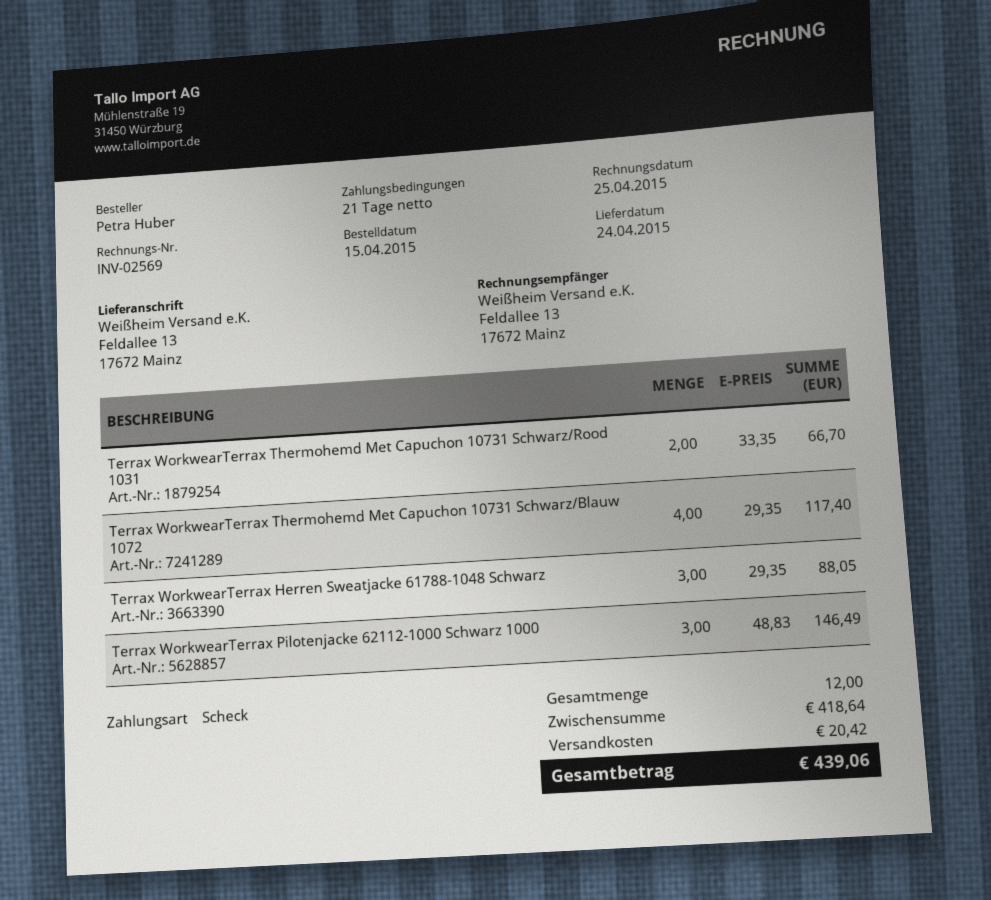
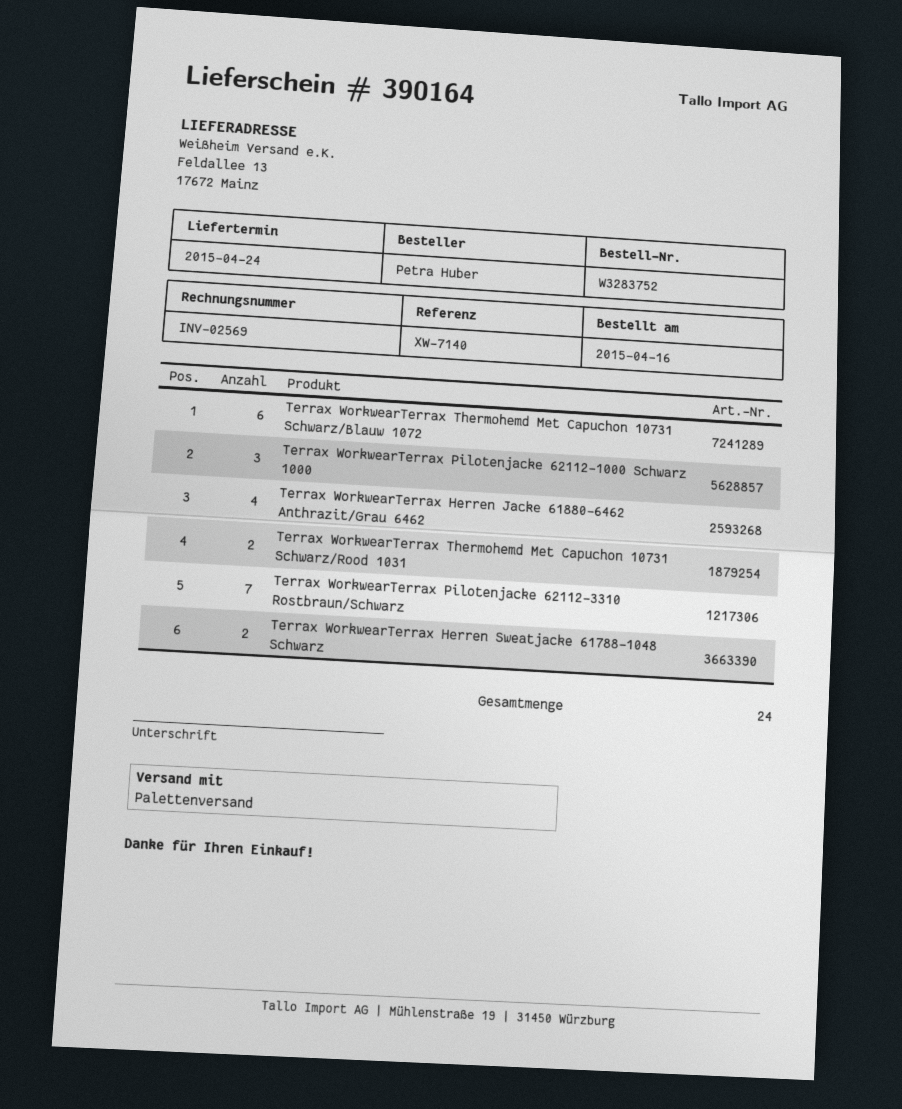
order date: 2015-04-15 -> 2015-04-16
Terrax WorkwearTerrax Thermohemd Met Capuchon 10731 Schwarz/Blauw 1072: 4 -> 6
Terrax WorkwearTerrax Herren Sweatjacke 61788-1048 Schwarz: 3 -> 2
Terrax WorkwearTerrax Herren Jacke 61880-6462 Anthrazit/Grau 6462: none -> 4
Terrax WorkwearTerrax Pilotenjacke 62112-3310 Rostbraun/Schwarz: none -> 7
total quantity: 12 -> 24

